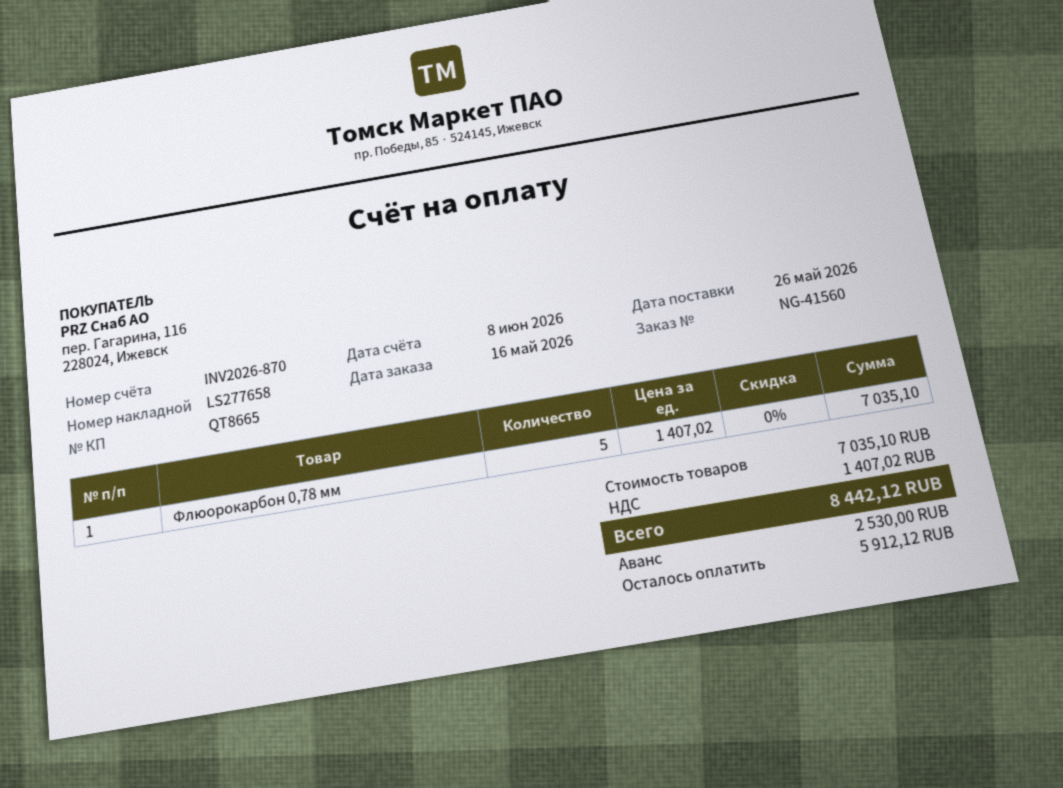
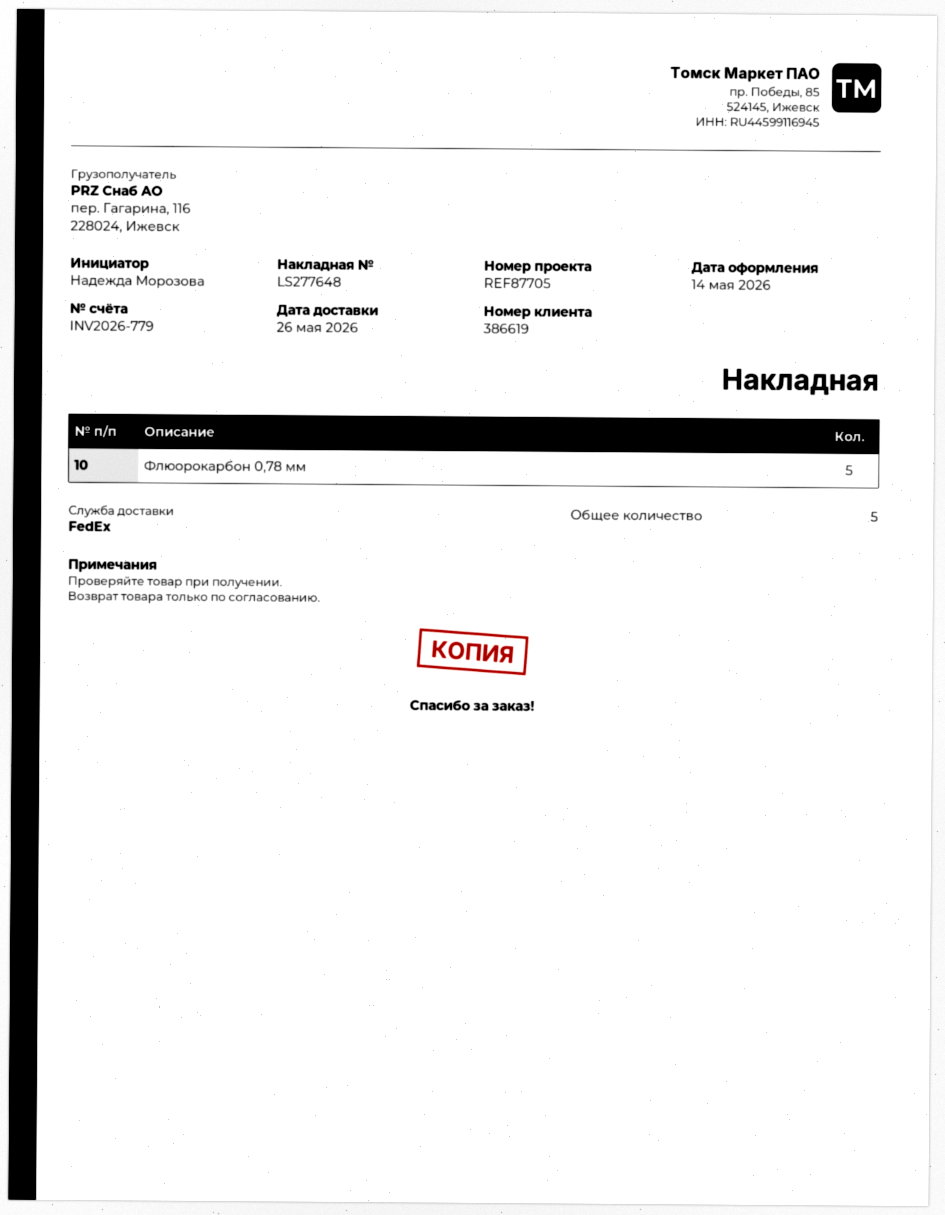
order date: 2026-05-16 -> 2026-05-14
delivery note number: LS277658 -> LS277648
invoice number: INV2026-870 -> INV2026-779

